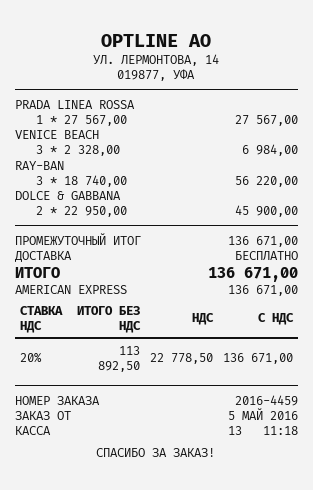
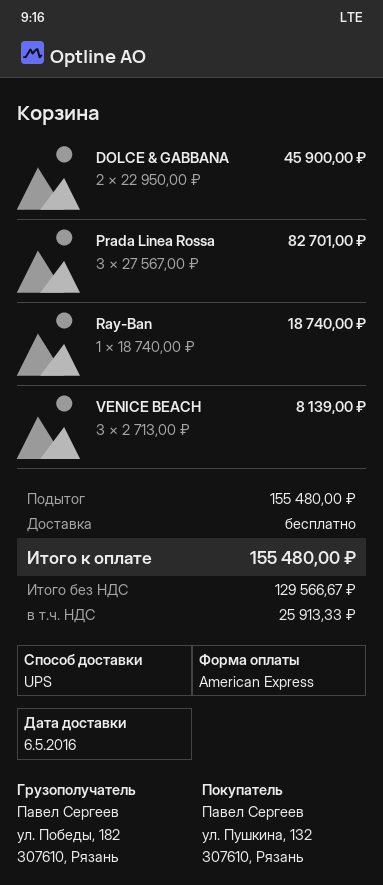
PRADA LINEA ROSSA: 1 x 27567.00 = 27567.00 -> 3 x 27567.00 = 82701.00
VENICE BEACH: 3 x 2328.00 = 6984.00 -> 3 x 2713.00 = 8139.00
RAY-BAN: 3 x 18740.00 = 56220.00 -> 1 x 18740.00 = 18740.00
subtotal: 136671.00 -> 155480.00
net: 113892.50 -> 129566.67
tax: 22778.50 -> 25913.33
total: 136671.00 -> 155480.00

